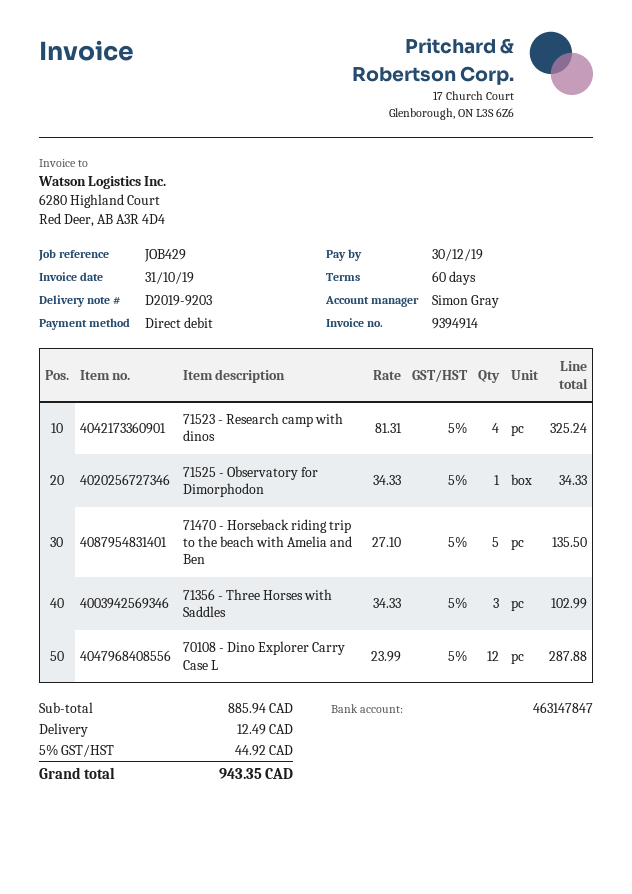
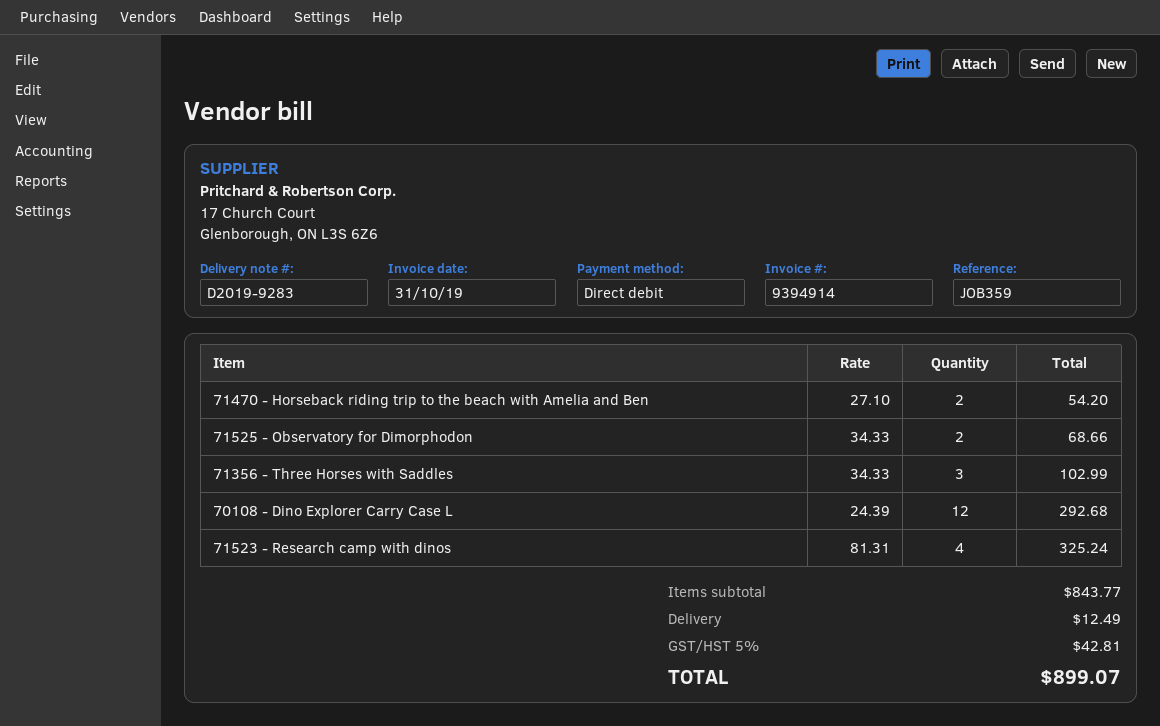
delivery note number: D2019-9203 -> D2019-9283
reference: JOB429 -> JOB359
71525 - Observatory for Dimorphodon: 1 x 34.33 = 34.33 -> 2 x 34.33 = 68.66
71470 - Horseback riding trip to the beach with Amelia and Ben: 5 x 27.10 = 135.50 -> 2 x 27.10 = 54.20
70108 - Dino Explorer Carry Case L: 12 x 23.99 = 287.88 -> 12 x 24.39 = 292.68
subtotal: 885.94 -> 843.77
tax: 5% = 44.92 -> 5% = 42.81
total: 943.35 -> 899.07

